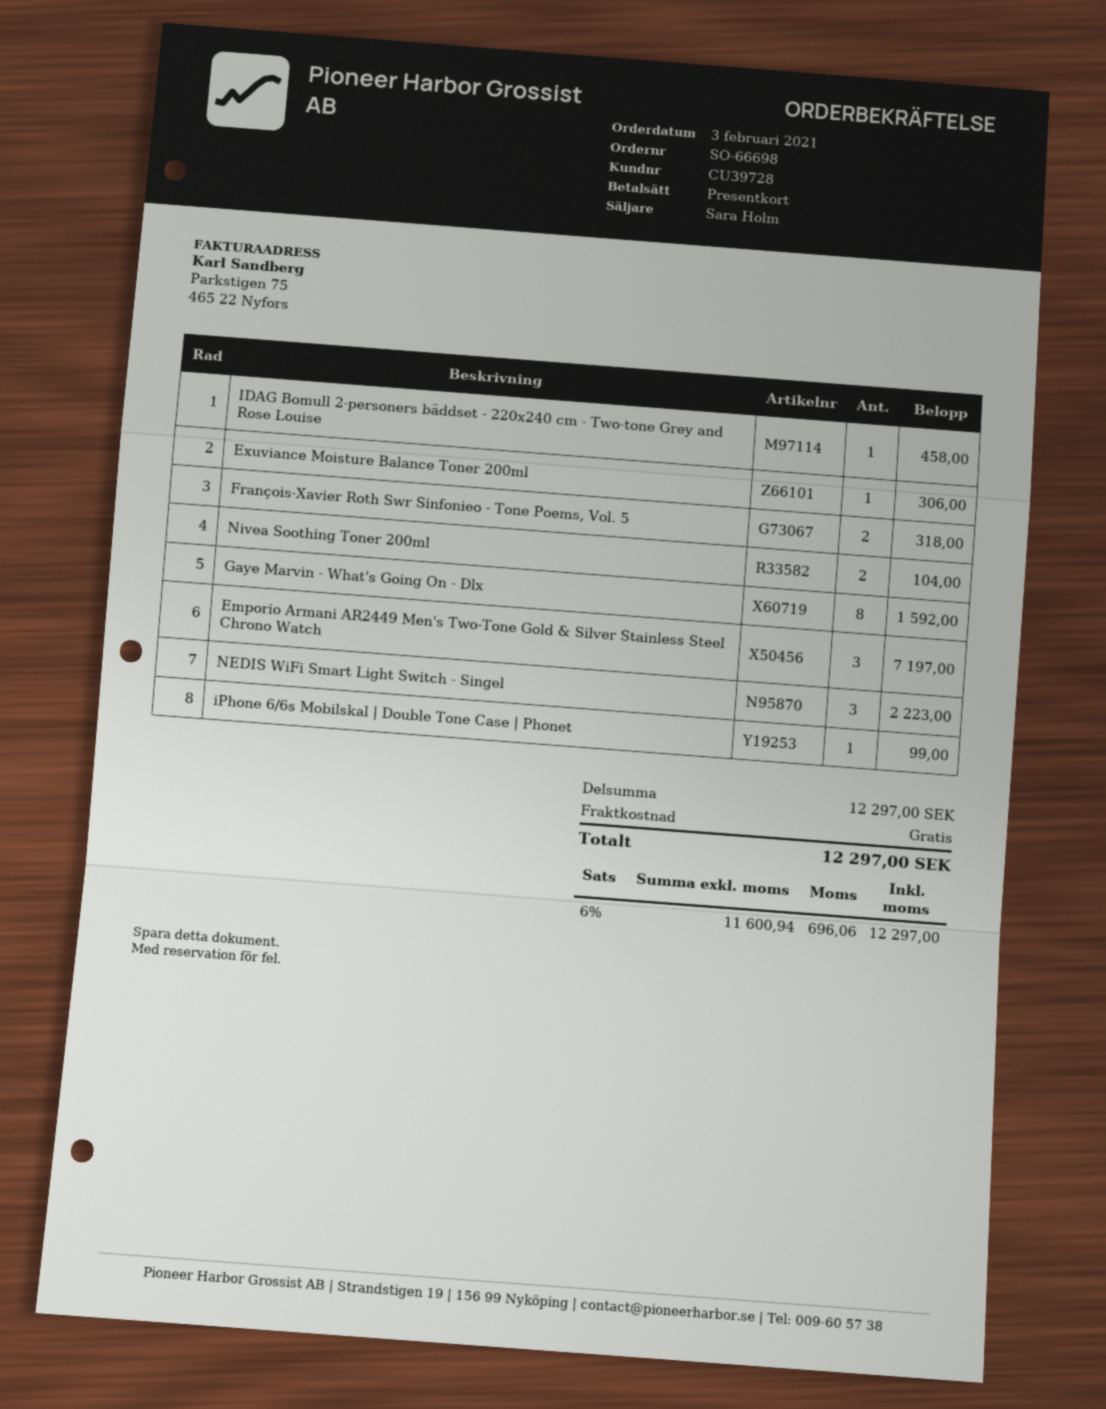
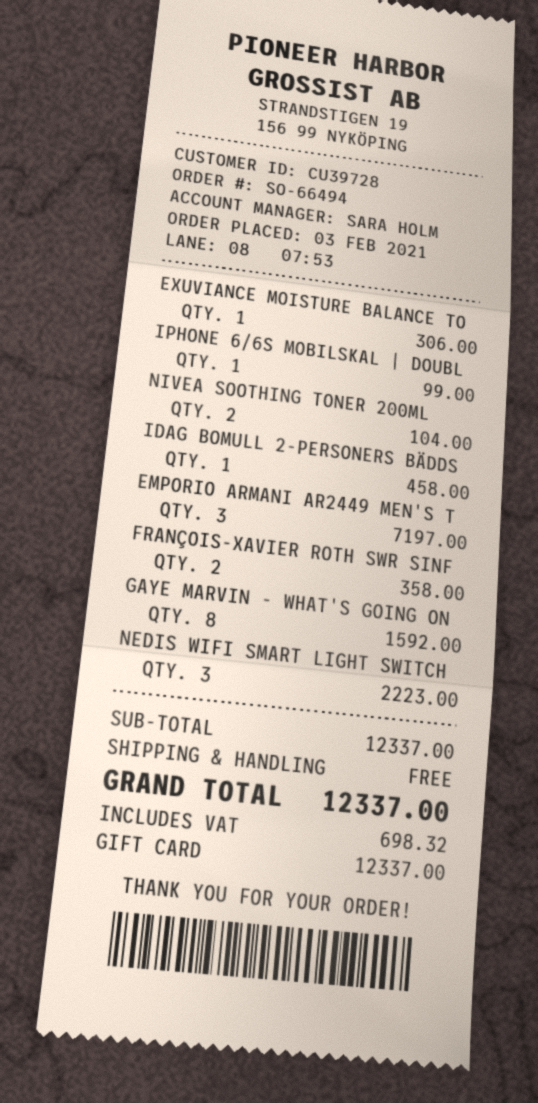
order number: SO-66698 -> SO-66494
François-Xavier Roth Swr Sinfonieo - Tone Poems, Vol. 5: 2 for 318.00 -> 2 for 358.00
subtotal: 12297.00 -> 12337.00
tax: 696.06 -> 698.32
total: 12297.00 -> 12337.00

